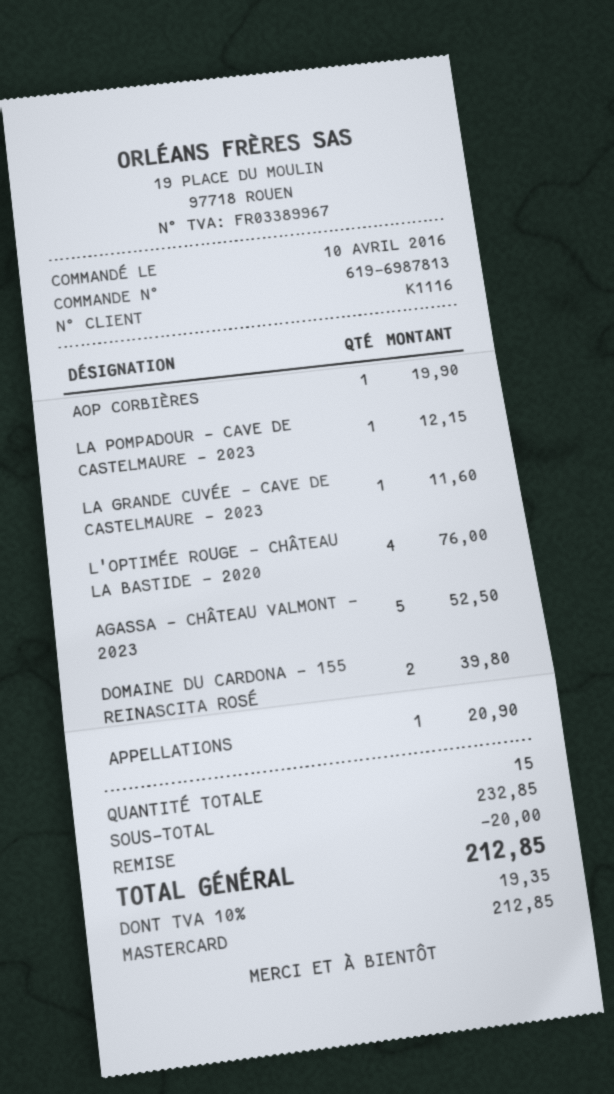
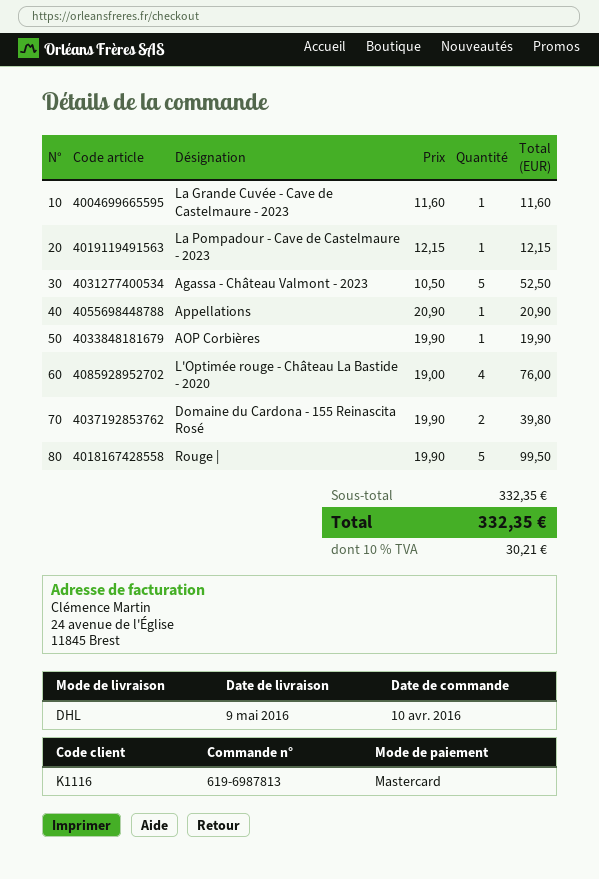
Rouge |: none -> 5 for 99.50
subtotal: 232.85 -> 332.35
discount: 20.00 -> none
tax: 10% = 19.35 -> 10% = 30.21
total: 212.85 -> 332.35

